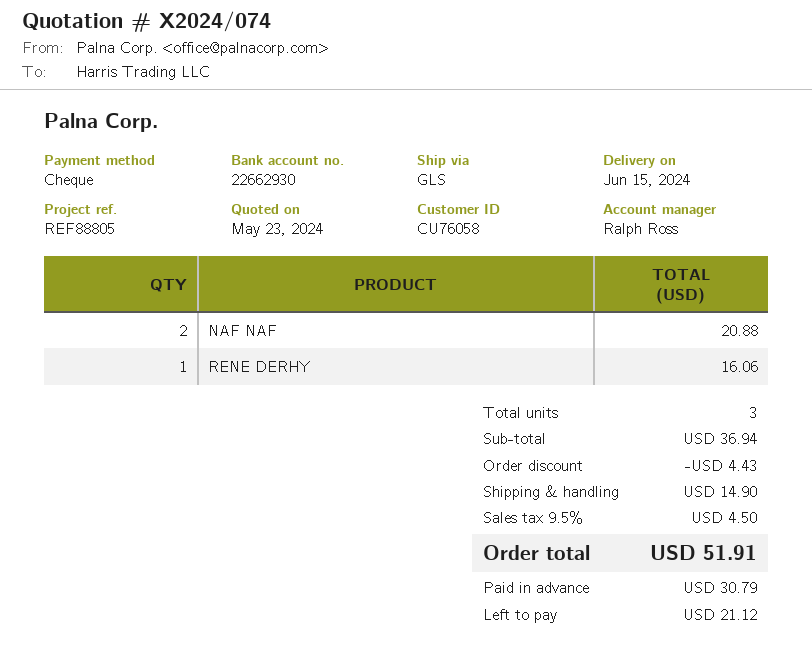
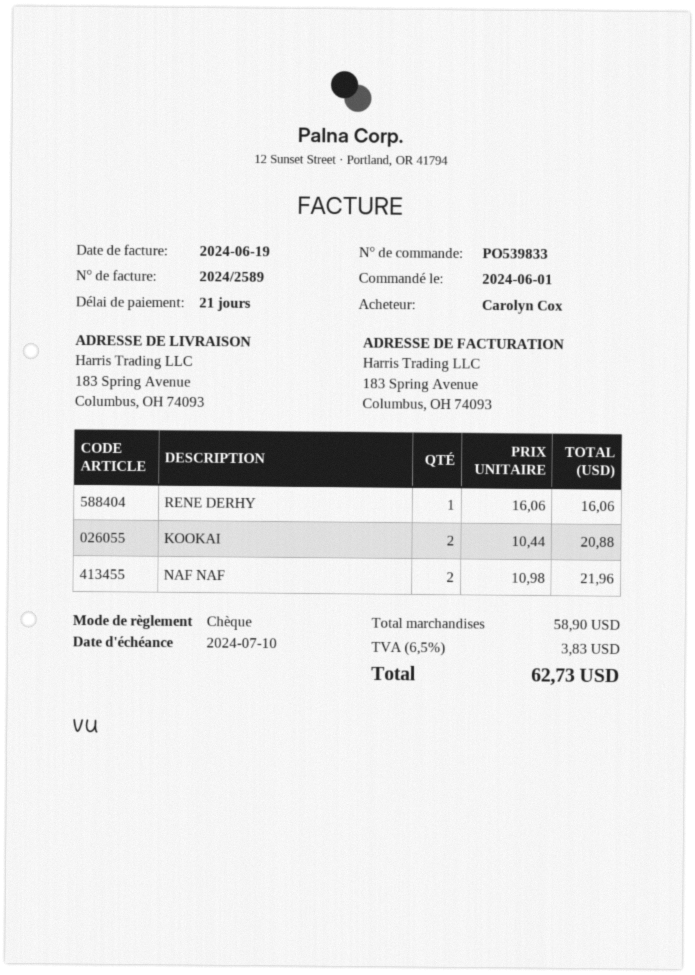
NAF NAF: 2 for 20.88 -> 2 for 21.96
KOOKAI: none -> 2 for 20.88
subtotal: 36.94 -> 58.90
discount: 4.43 -> none
shipping: 14.90 -> none
tax: 9.5% = 4.50 -> 6.5% = 3.83
total: 51.91 -> 62.73

